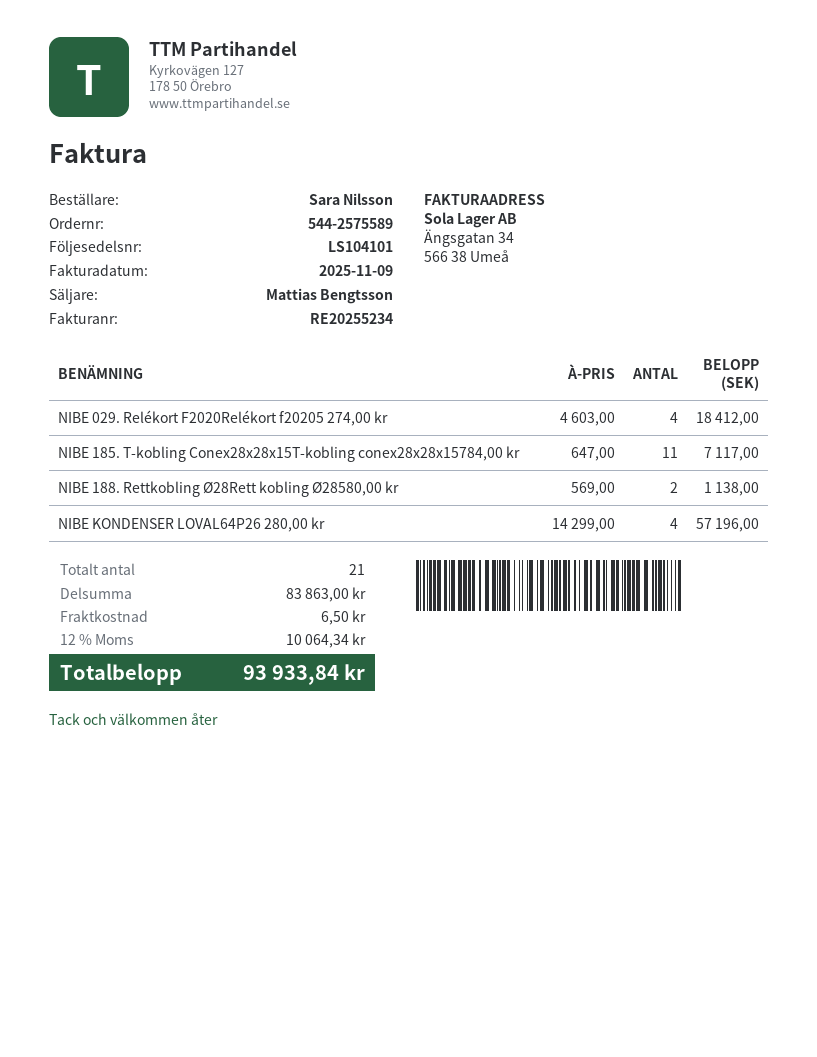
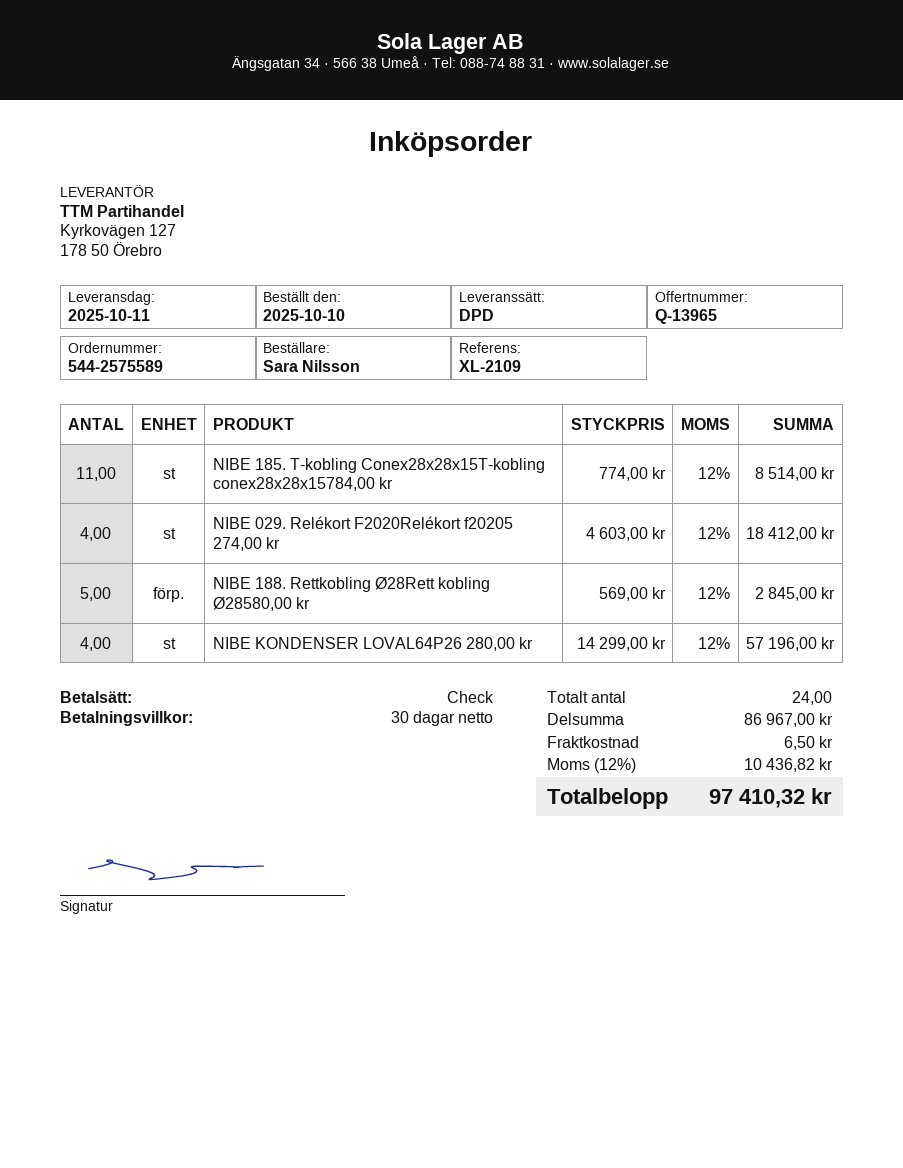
NIBE 185. T-kobling Conex28x28x15T-kobling conex28x28x15784,00 kr: 11 x 647.00 = 7117.00 -> 11 x 774.00 = 8514.00
NIBE 188. Rettkobling Ø28Rett kobling Ø28580,00 kr: 2 x 569.00 = 1138.00 -> 5 x 569.00 = 2845.00
total quantity: 21 -> 24
subtotal: 83863.00 -> 86967.00
tax: 12% = 10064.34 -> 12% = 10436.82
total: 93933.84 -> 97410.32

